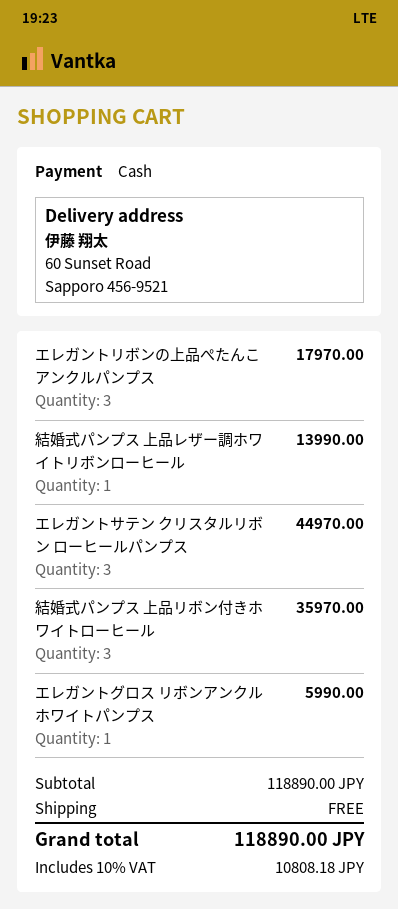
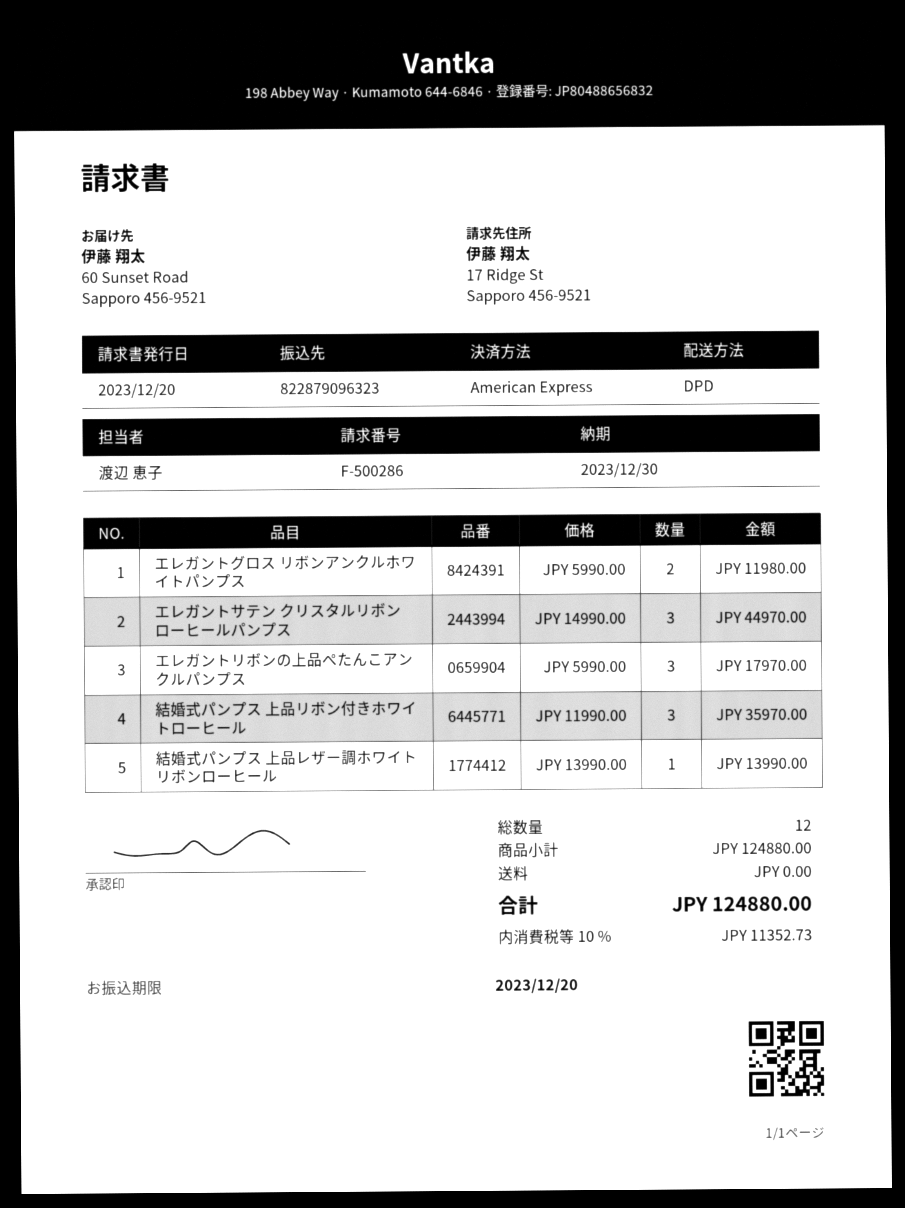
payment method: cash -> American Express
エレガントグロス リボンアンクルホワイトパンプス: 1 for 5990.00 -> 2 for 11980.00
subtotal: 118890.00 -> 124880.00
tax: 10% = 10808.18 -> 10% = 11352.73
total: 118890.00 -> 124880.00

